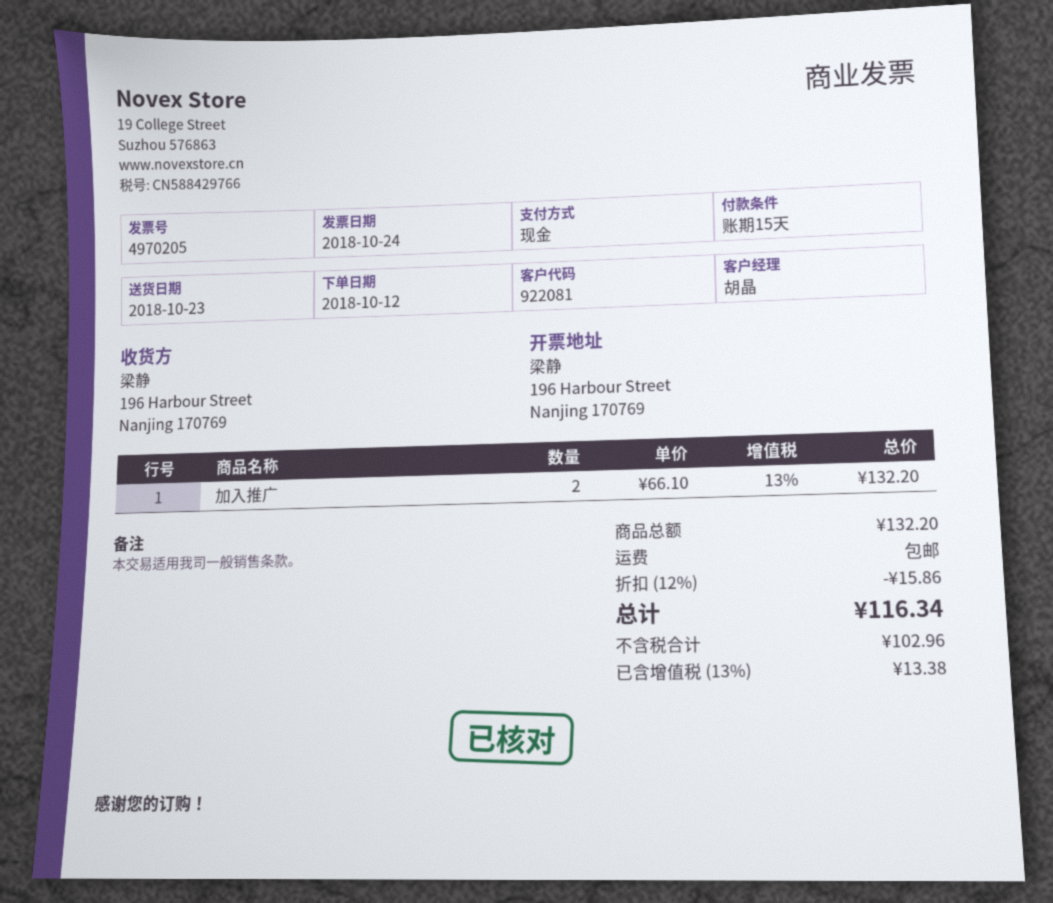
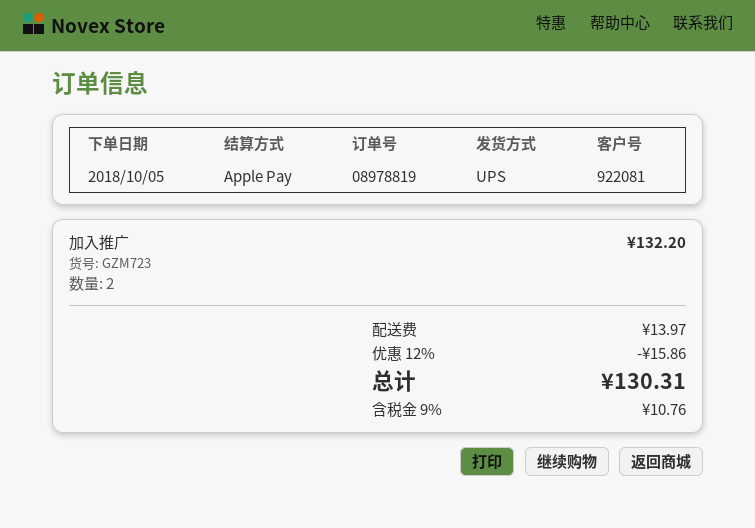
order date: 2018-10-12 -> 2018-10-05
payment method: cash -> Apple Pay
shipping: 0.00 -> 13.97
tax: 13% = 13.38 -> 9% = 10.76
total: 116.34 -> 130.31

